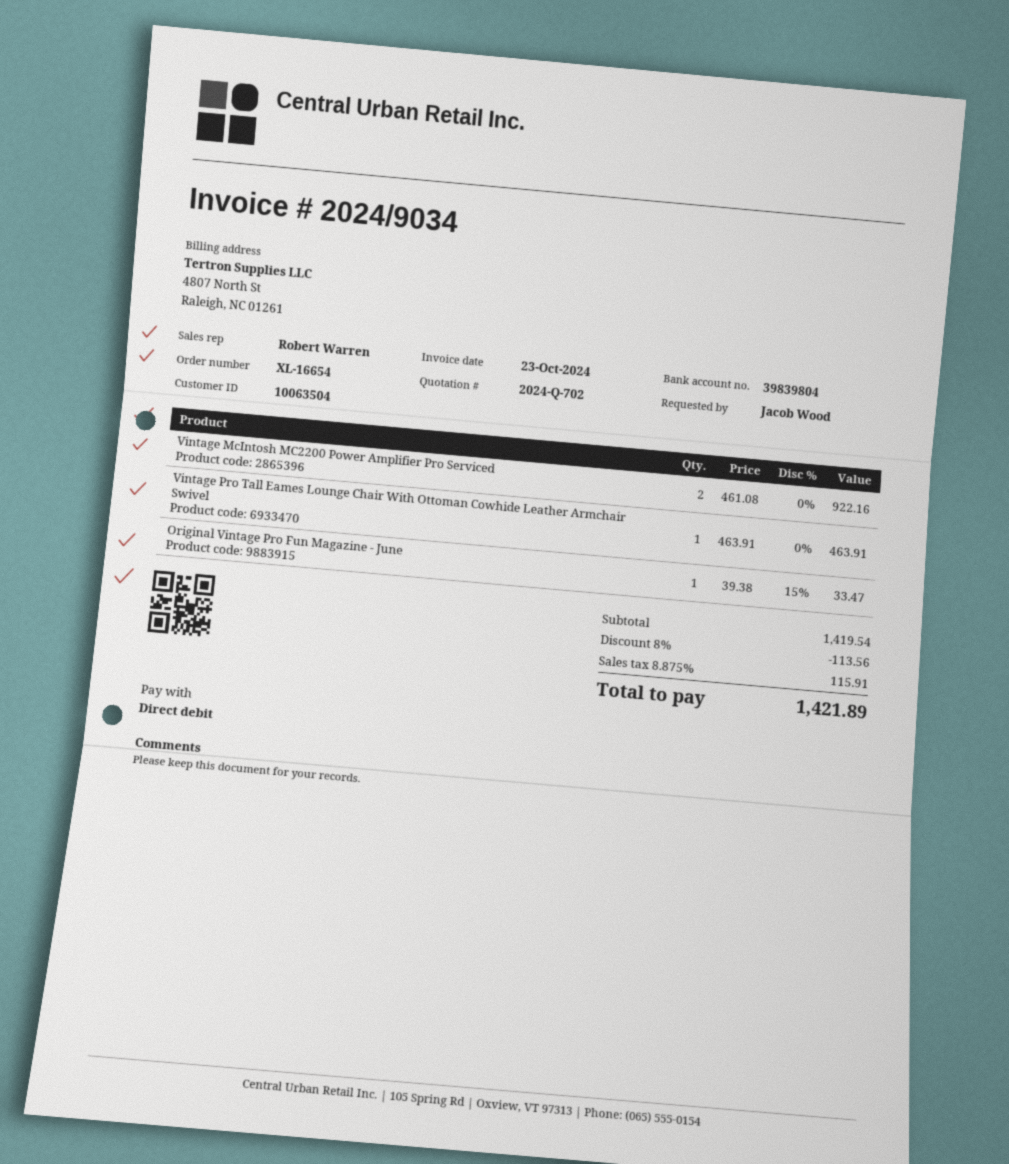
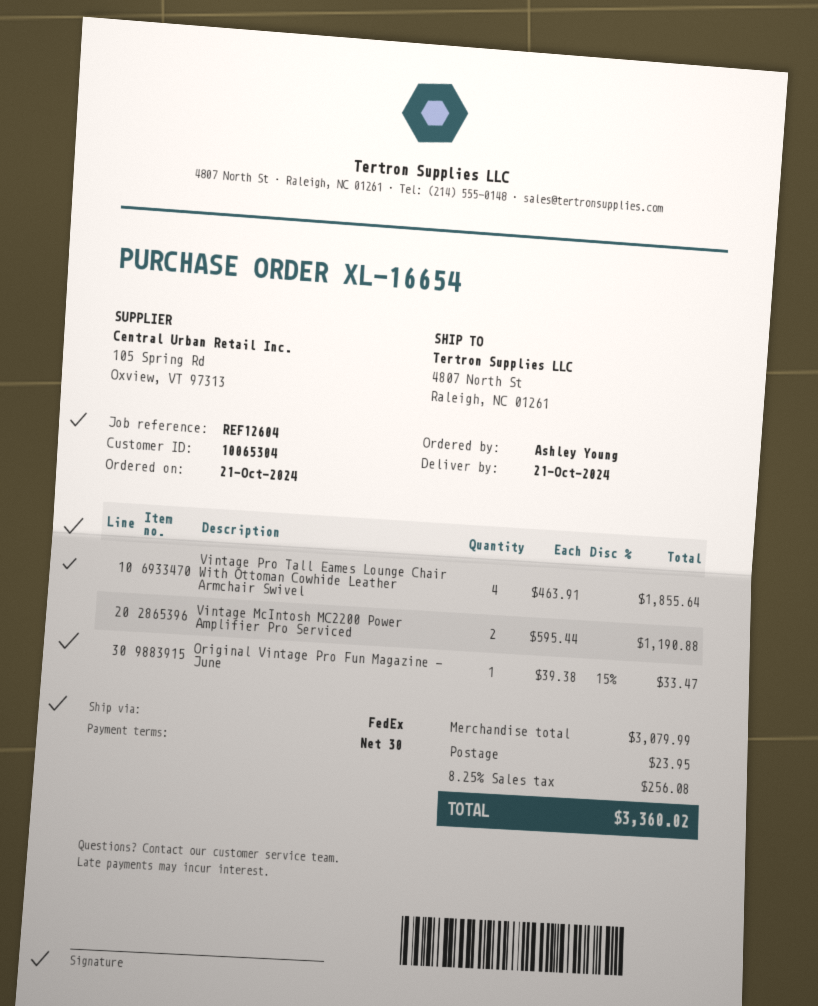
customer number: 10063504 -> 10065304
ordered by: Jacob Wood -> Ashley Young
Vintage McIntosh MC2200 Power Amplifier Pro Serviced: 2 x 461.08 = 922.16 -> 2 x 595.44 = 1190.88
Vintage Pro Tall Eames Lounge Chair With Ottoman Cowhide Leather Armchair Swivel: 1 x 463.91 = 463.91 -> 4 x 463.91 = 1855.64
subtotal: 1419.54 -> 3079.99
discount: 8% = 113.56 -> none
shipping: none -> 23.95
tax: 8.875% = 115.91 -> 8.25% = 256.08
total: 1421.89 -> 3360.02

